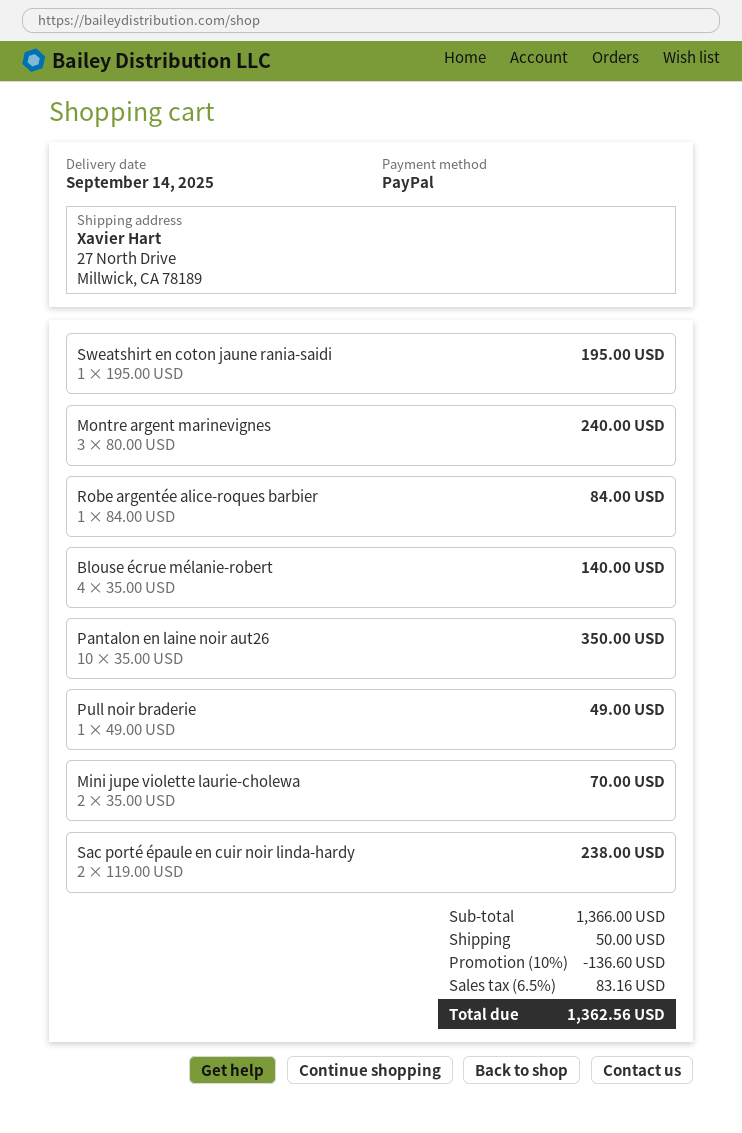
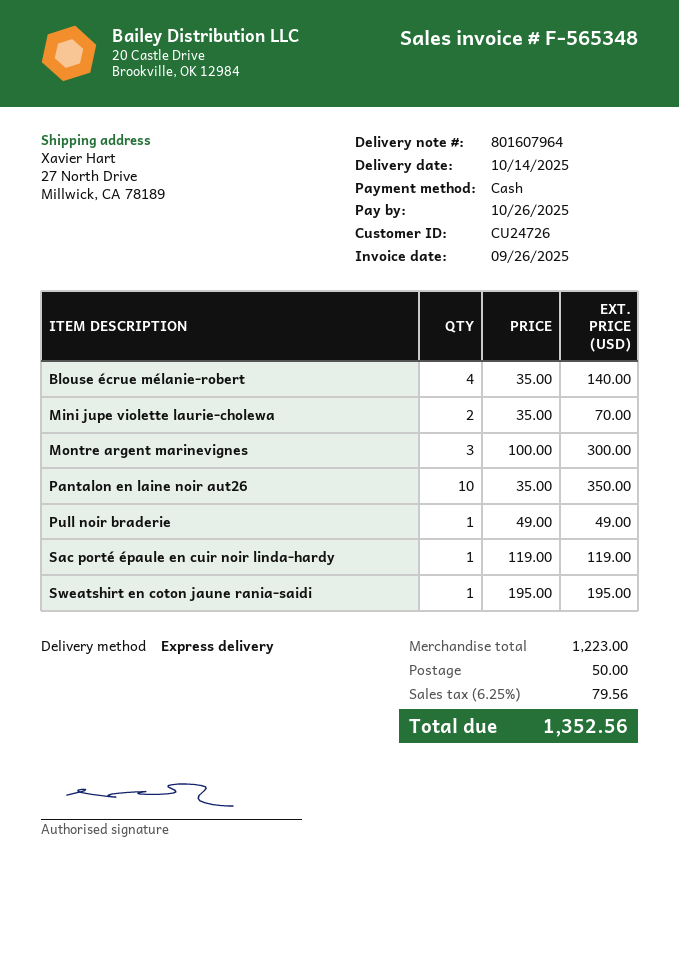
delivery date: 2025-09-14 -> 2025-10-14
payment method: PayPal -> cash
Montre argent marinevignes: 3 x 80.00 = 240.00 -> 3 x 100.00 = 300.00
Robe argentée alice-roques barbier: 1 x 84.00 = 84.00 -> none
Sac porté épaule en cuir noir linda-hardy: 2 x 119.00 = 238.00 -> 1 x 119.00 = 119.00
subtotal: 1366.00 -> 1223.00
discount: 10% = 136.60 -> none
tax: 6.5% = 83.16 -> 6.25% = 79.56
total: 1362.56 -> 1352.56

